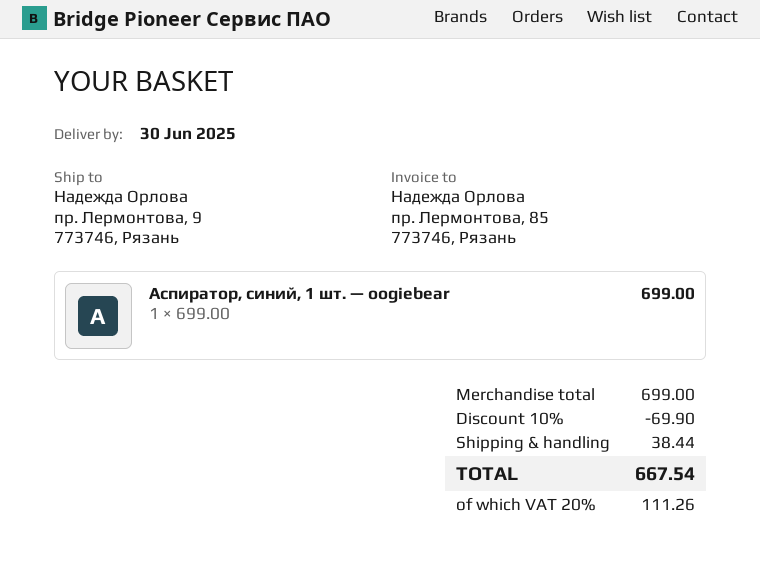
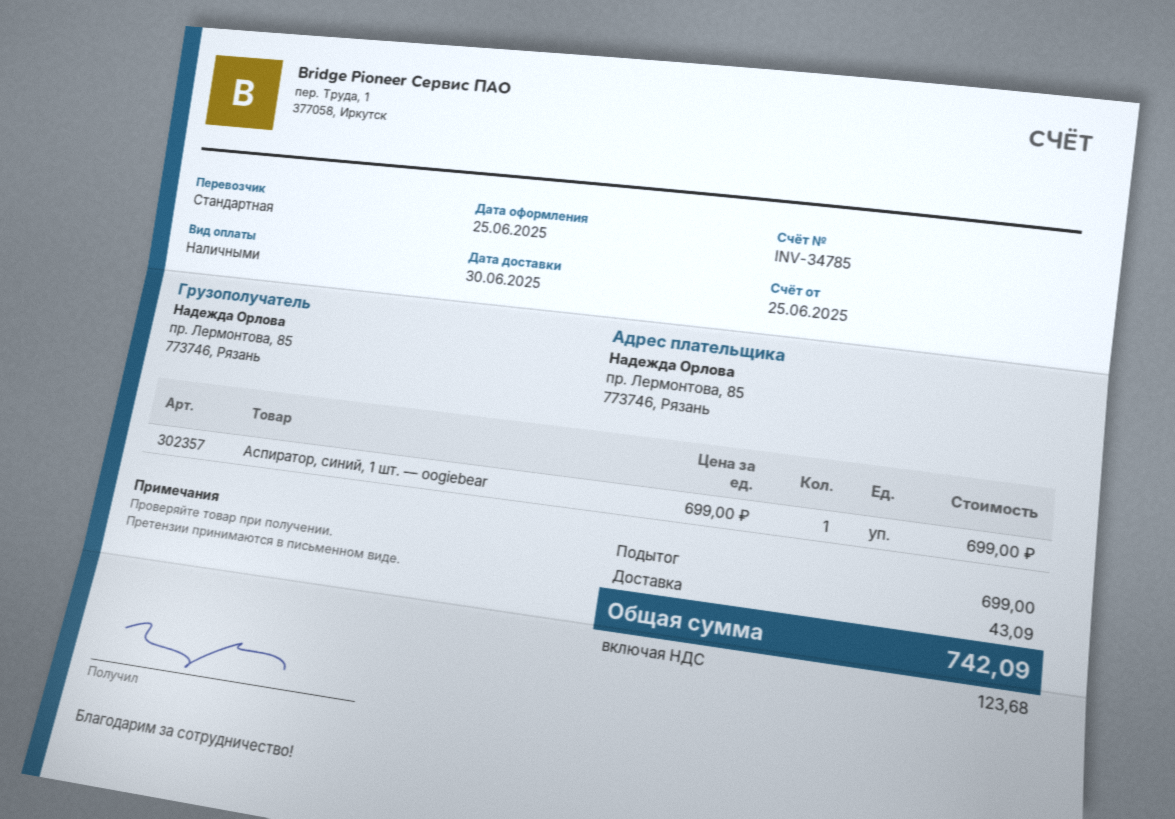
ship to: пр. Лермонтова, 9, 773746, Рязань -> пр. Лермонтова, 85, 773746, Рязань
discount: 10% = 69.90 -> none
shipping: 38.44 -> 43.09
tax: 111.26 -> 123.68
total: 667.54 -> 742.09

